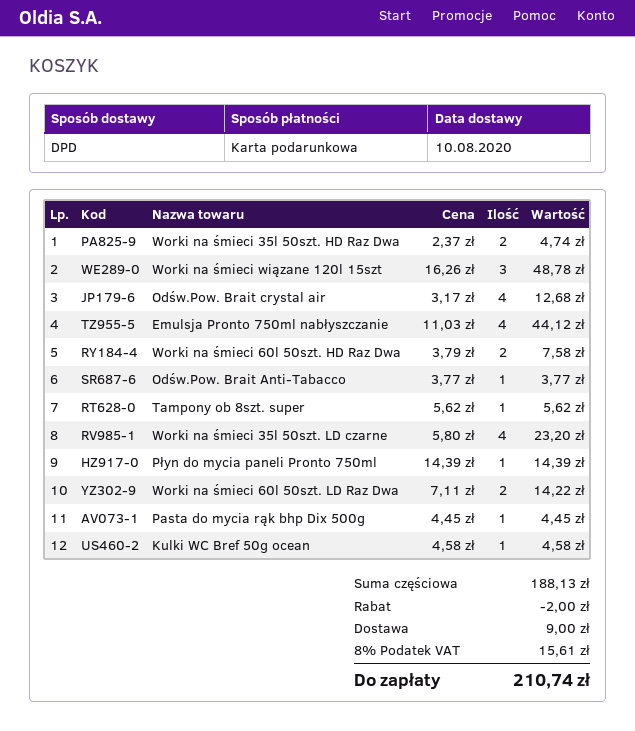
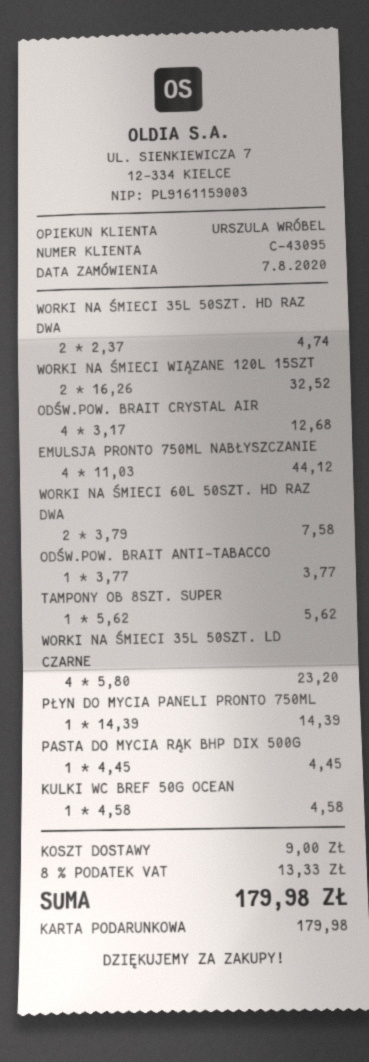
Worki na śmieci wiązane 120l 15szt: 3 x 16.26 = 48.78 -> 2 x 16.26 = 32.52
Worki na śmieci 60l 50szt. LD Raz Dwa: 2 x 7.11 = 14.22 -> none
discount: 2.00 -> none
tax: 8% = 15.61 -> 8% = 13.33
total: 210.74 -> 179.98

